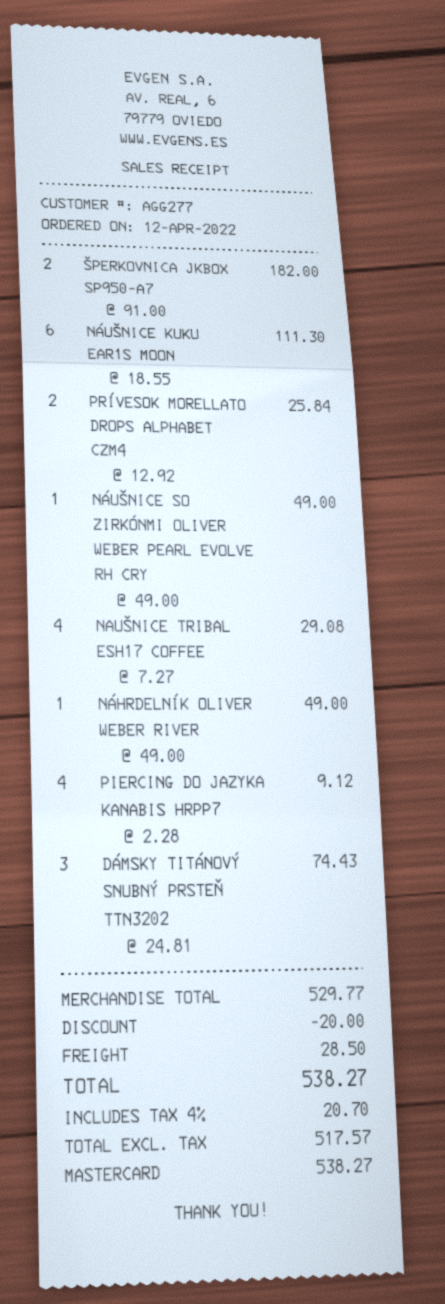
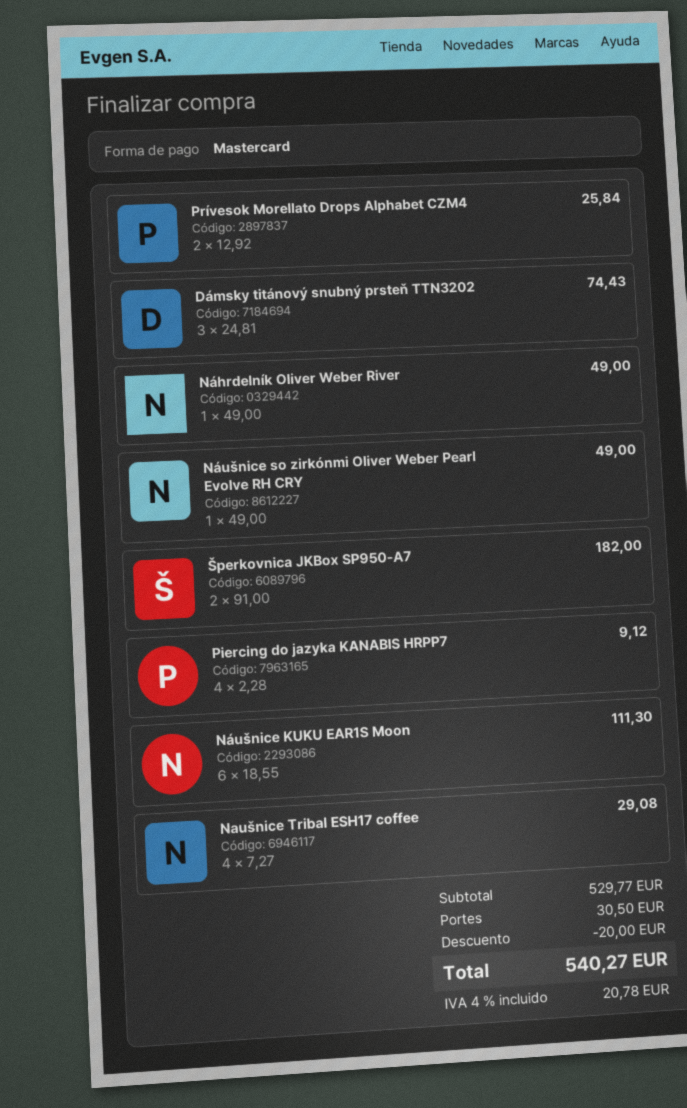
shipping: 28.50 -> 30.50
tax: 4% = 20.70 -> 4% = 20.78
total: 538.27 -> 540.27

